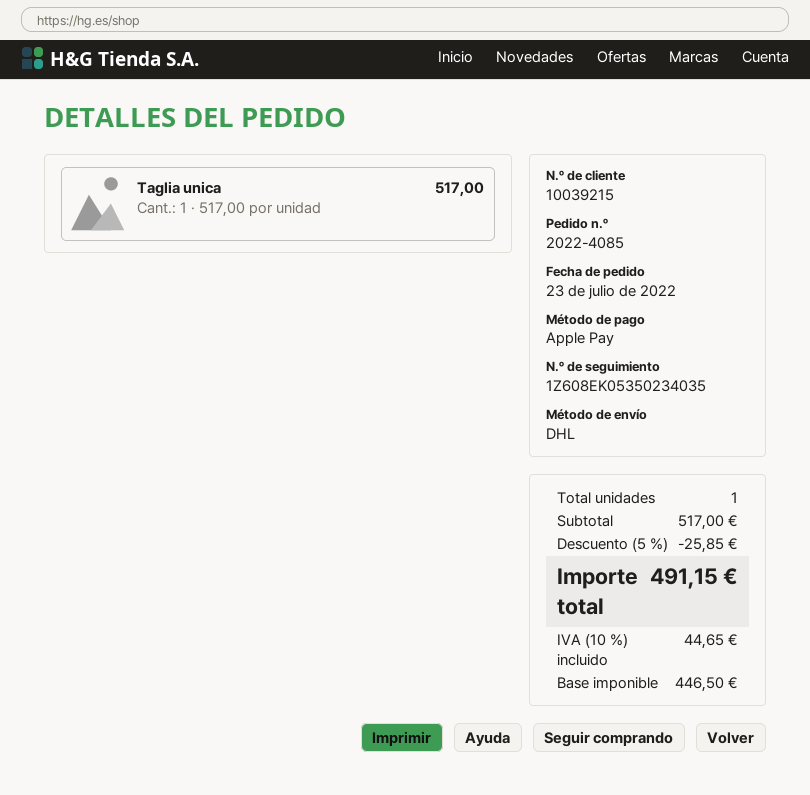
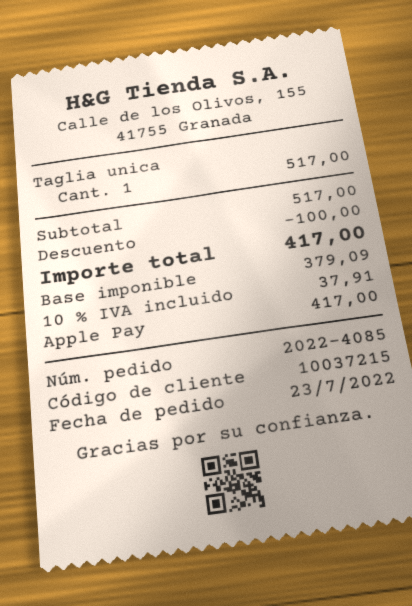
customer number: 10039215 -> 10037215
discount: 25.85 -> 100.00
net: 446.50 -> 379.09
tax: 10% = 44.65 -> 10% = 37.91
total: 491.15 -> 417.00

